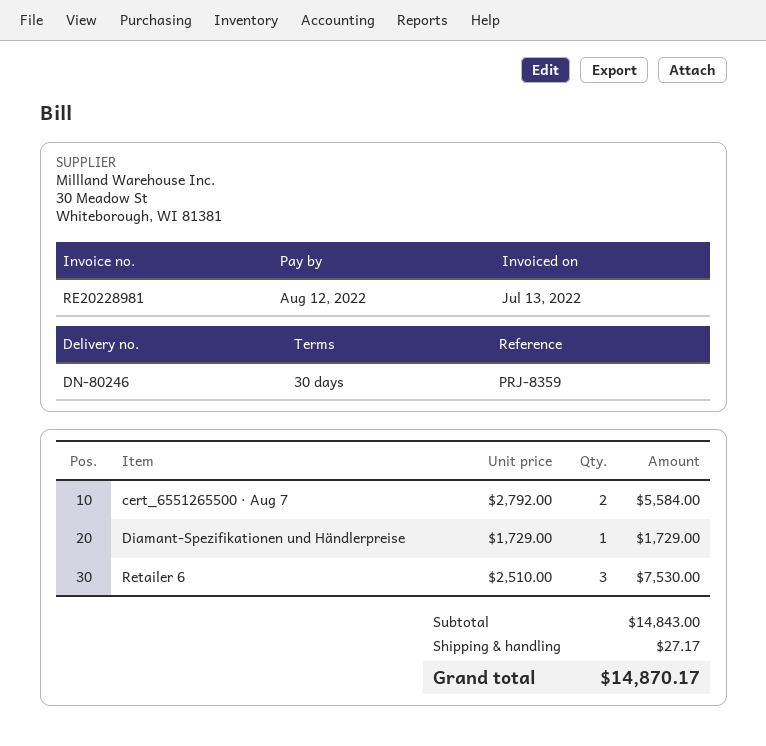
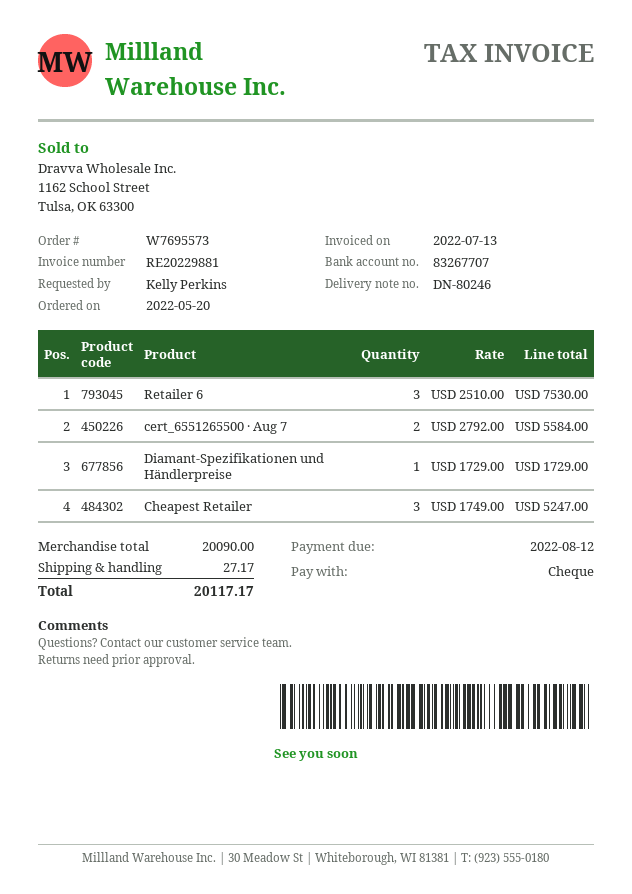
invoice number: RE20228981 -> RE20229881
Cheapest Retailer: none -> 3 x 1749.00 = 5247.00
subtotal: 14843.00 -> 20090.00
total: 14870.17 -> 20117.17

